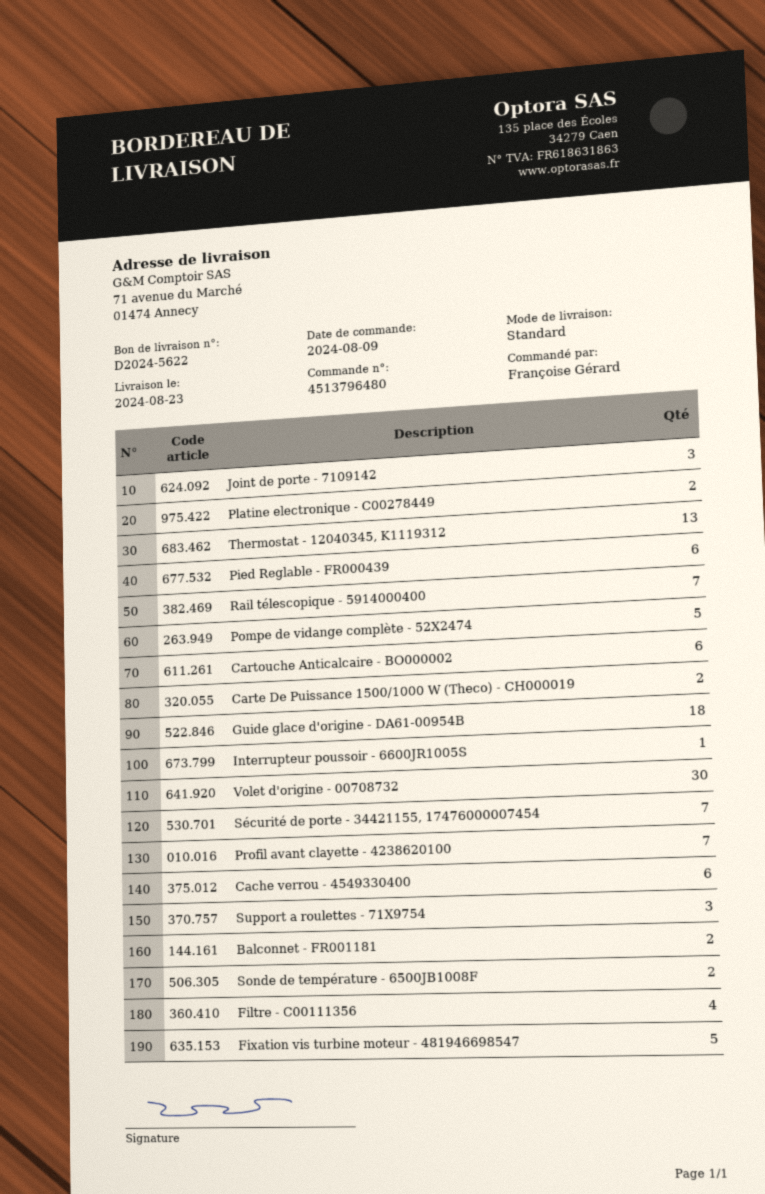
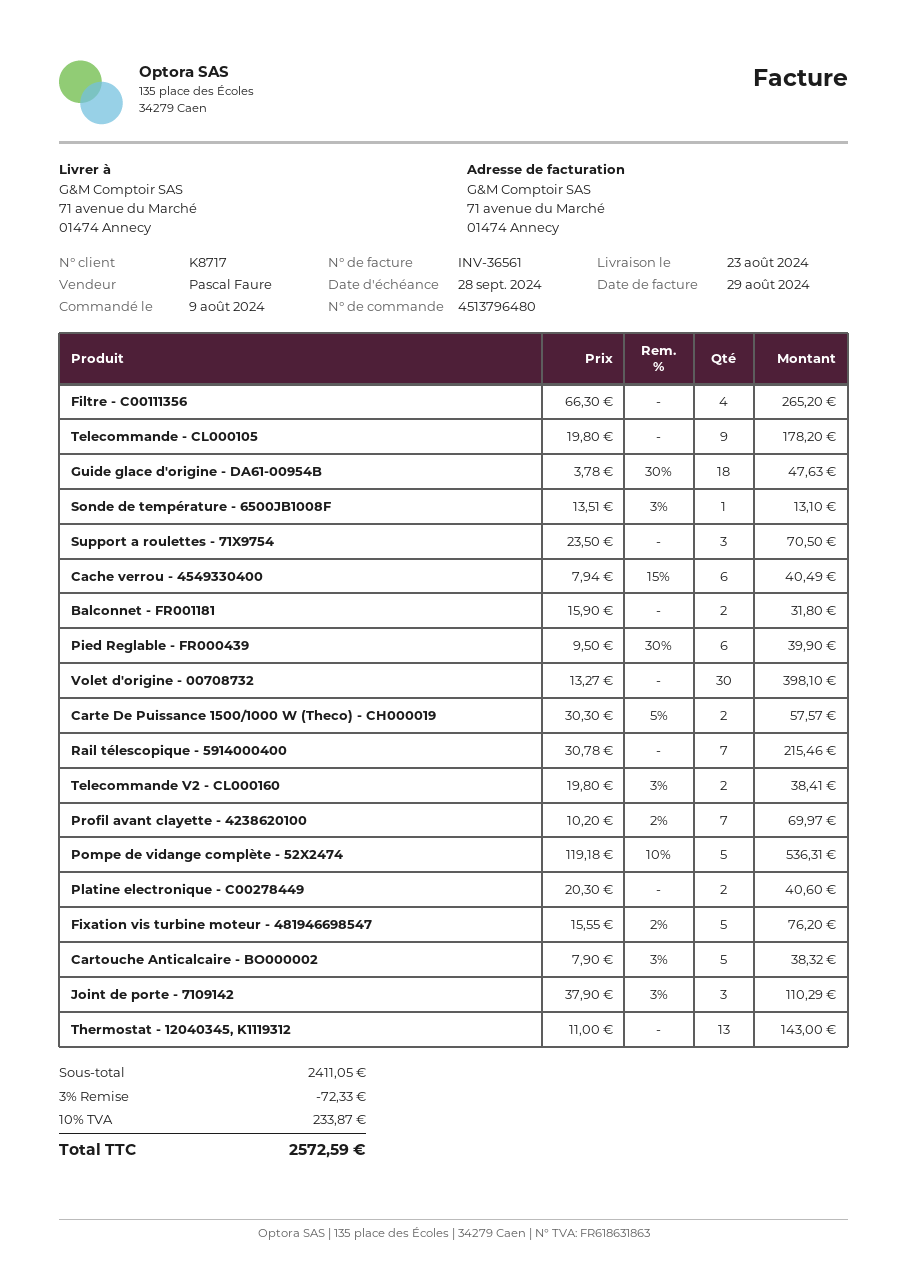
Cartouche Anticalcaire - BO000002: 6 -> 5
Interrupteur poussoir - 6600JR1005S: 1 -> none
Sécurité de porte - 34421155, 17476000007454: 7 -> none
Sonde de température - 6500JB1008F: 2 -> 1
Telecommande - CL000105: none -> 9
Telecommande V2 - CL000160: none -> 2

